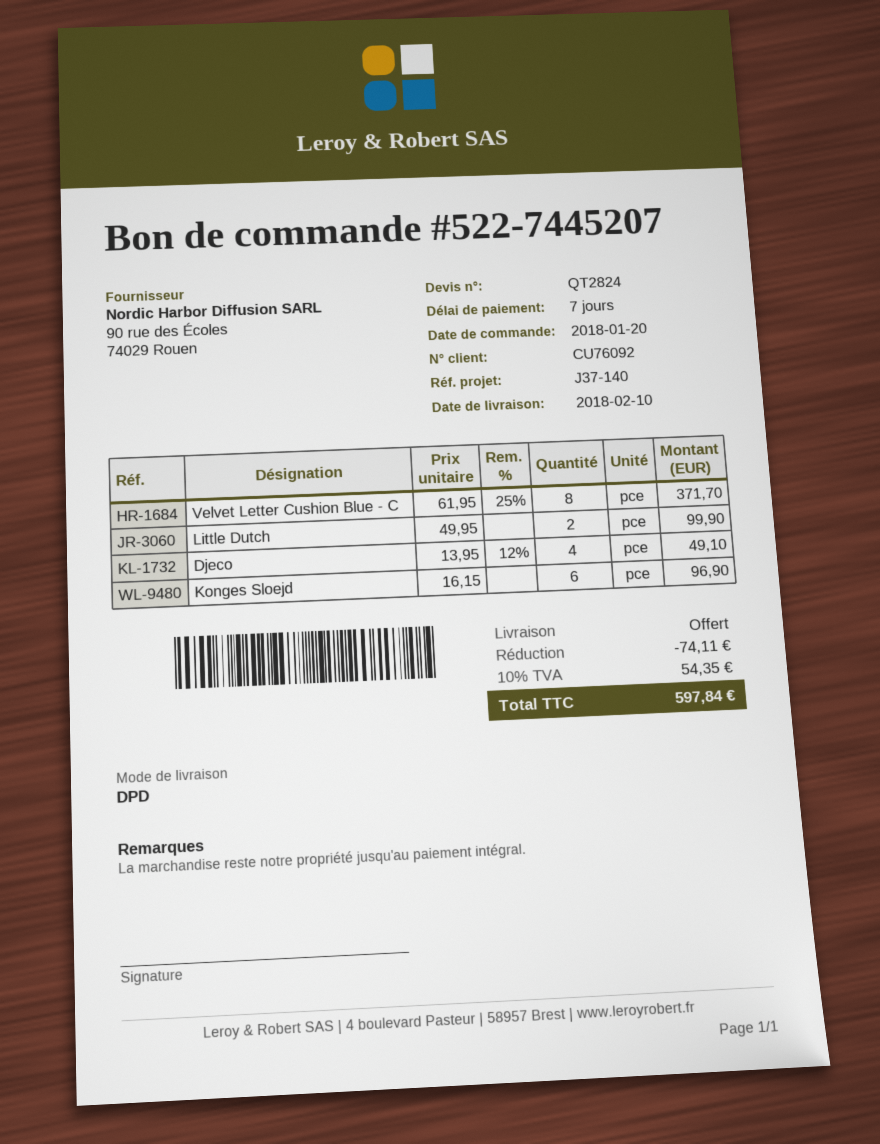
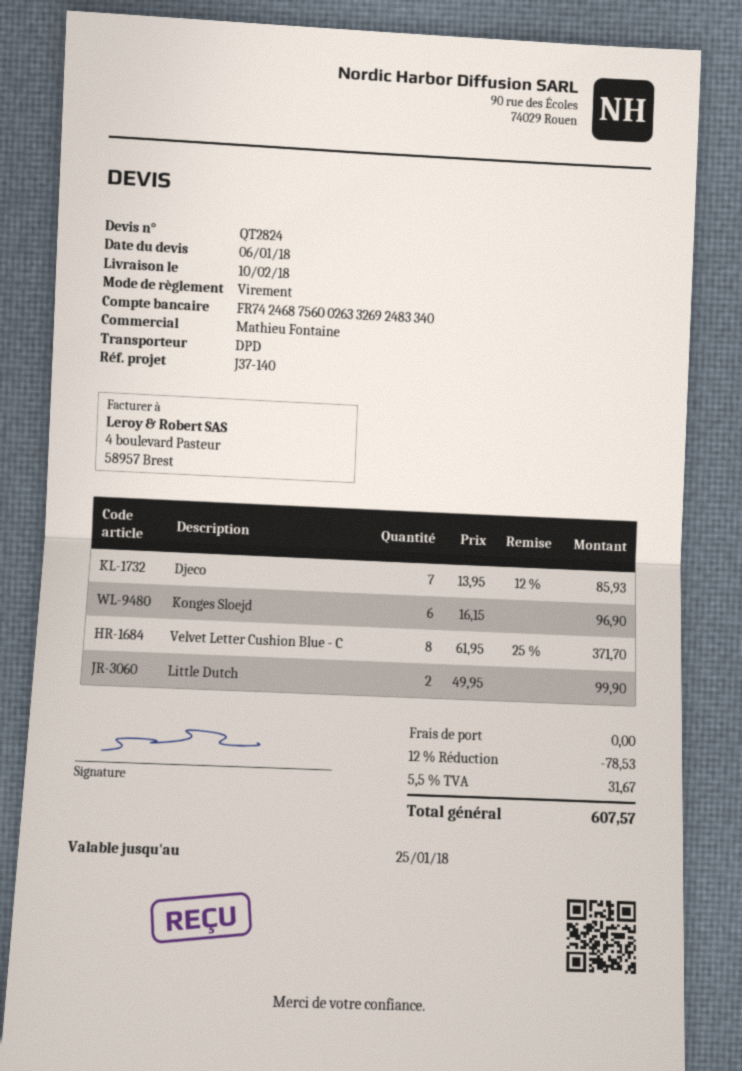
Djeco: 4 x 13.95 - 12% = 49.10 -> 7 x 13.95 - 12% = 85.93
discount: 74.11 -> 78.53
tax: 10% = 54.35 -> 5.5% = 31.67
total: 597.84 -> 607.57

